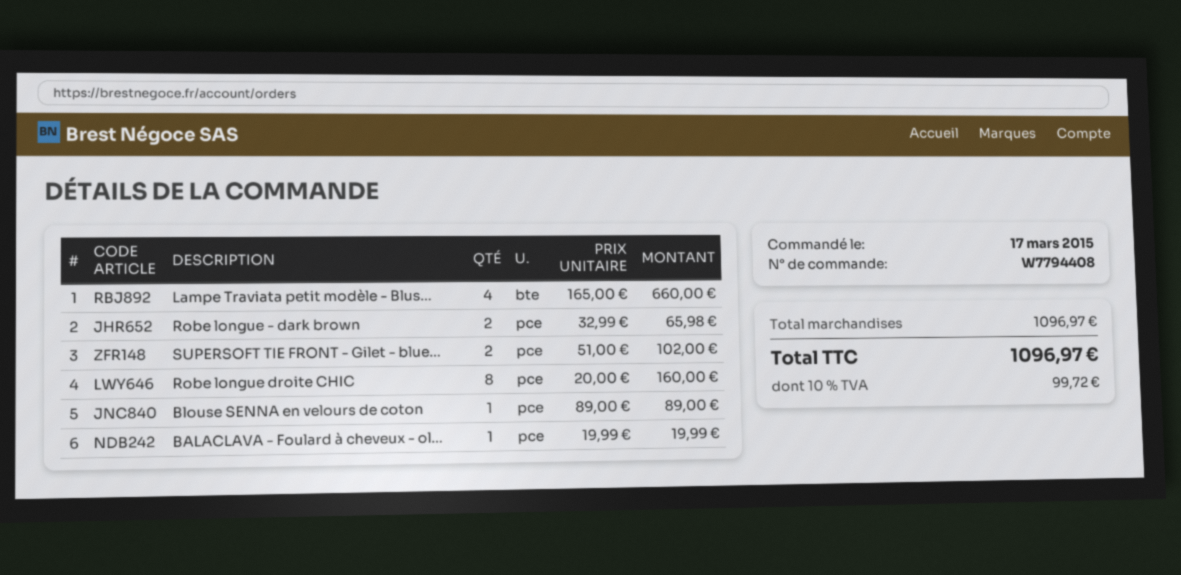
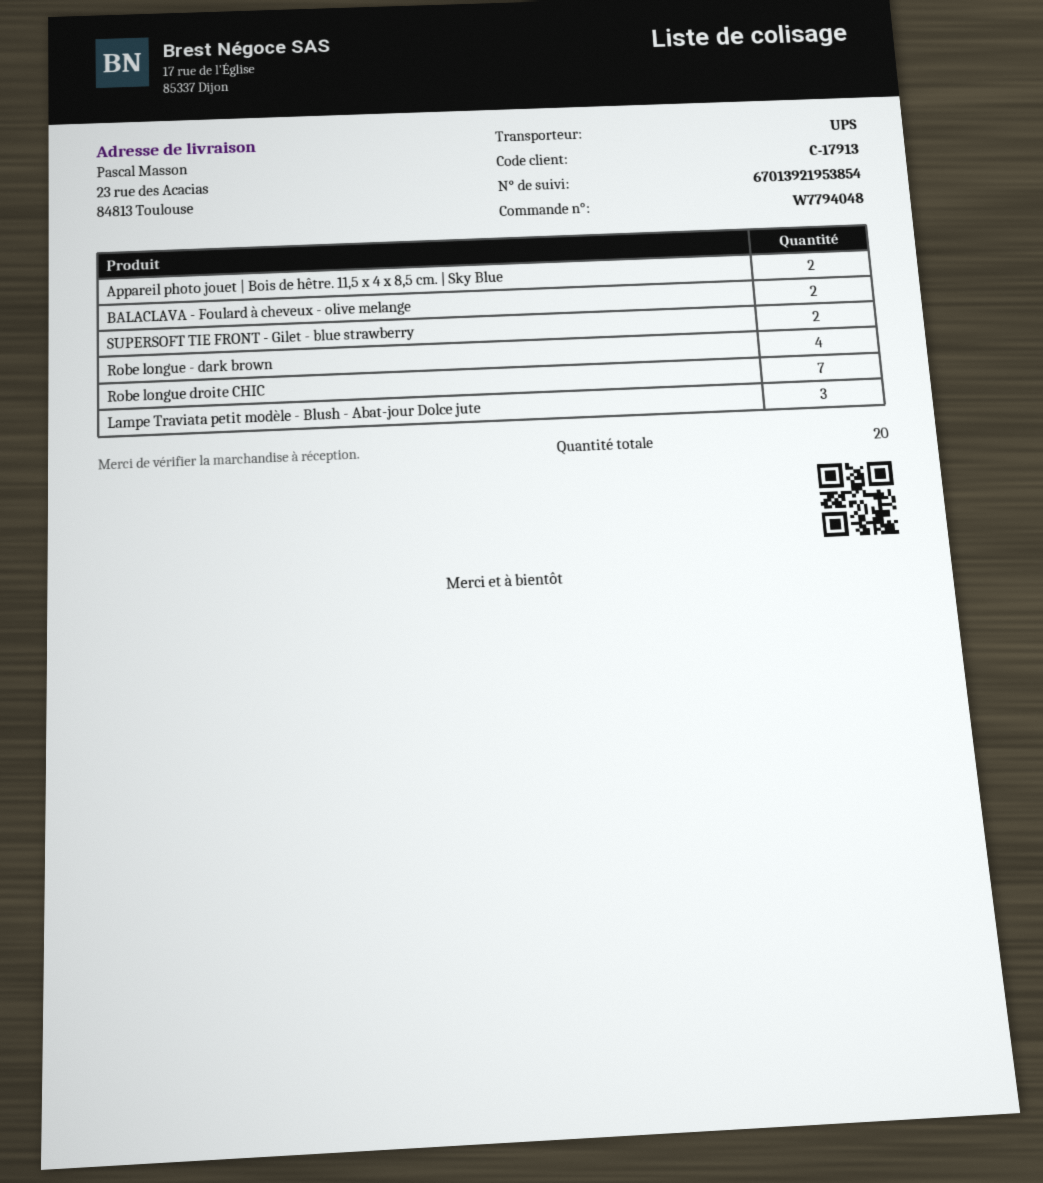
order number: W7794408 -> W7794048
Lampe Traviata petit modèle - Blus...: 4 -> 3
Robe longue - dark brown: 2 -> 4
Robe longue droite CHIC: 8 -> 7
Blouse SENNA en velours de coton: 1 -> none
BALACLAVA - Foulard à cheveux - ol...: 1 -> 2
Appareil photo jouet | Bois de hêtre. 11,5 x 4 x 8,5 cm. | Sky Blue: none -> 2

